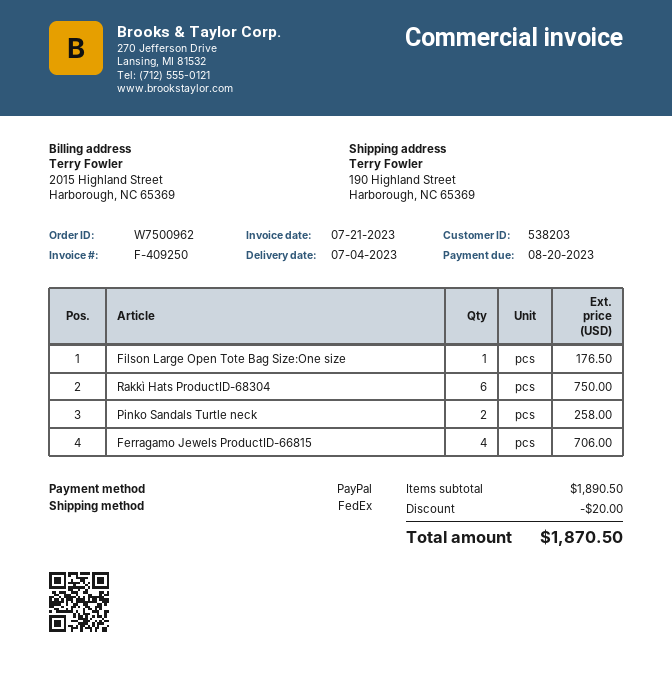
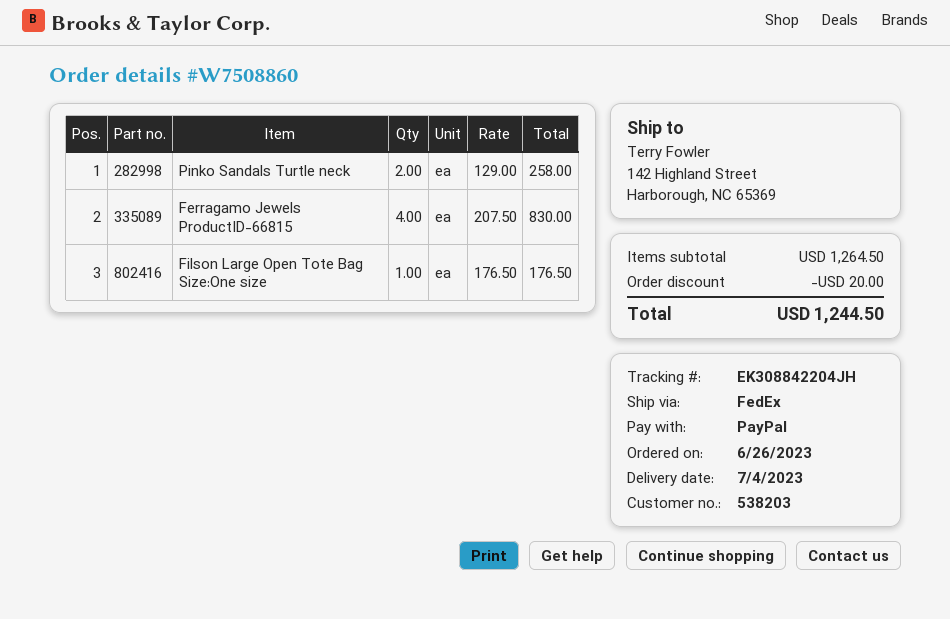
order number: W7500962 -> W7508860
ship to: 190 Highland Street, Harborough, NC 65369 -> 142 Highland Street, Harborough, NC 65369
Rakkì Hats ProductID-68304: 6 for 750.00 -> none
Ferragamo Jewels ProductID-66815: 4 for 706.00 -> 4 for 830.00
subtotal: 1890.50 -> 1264.50
total: 1870.50 -> 1244.50

